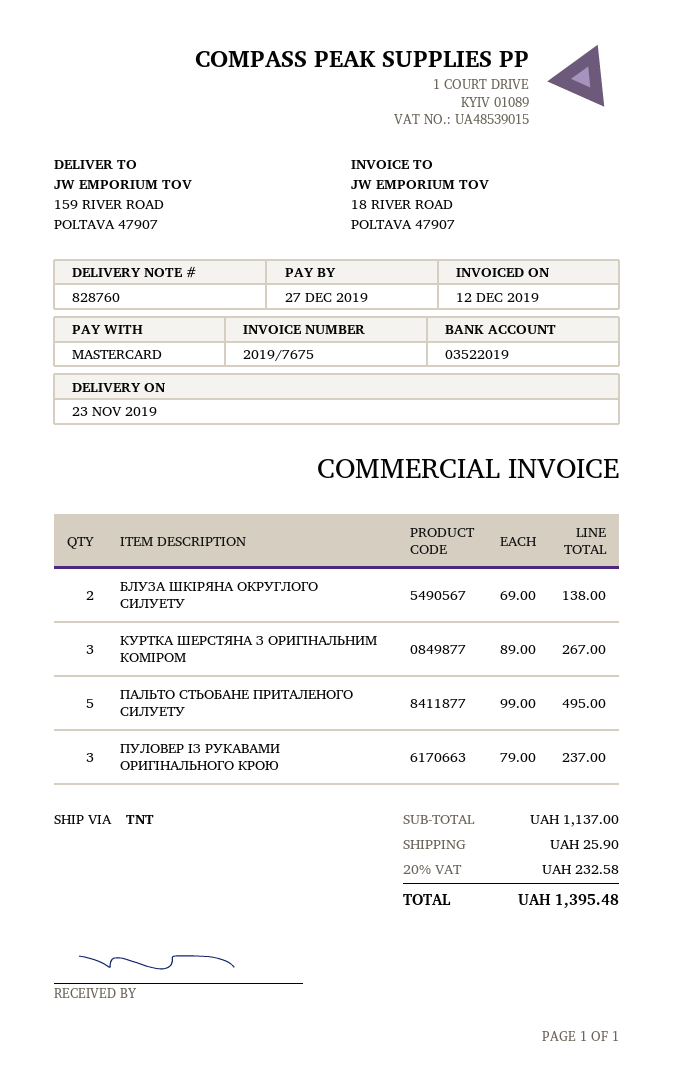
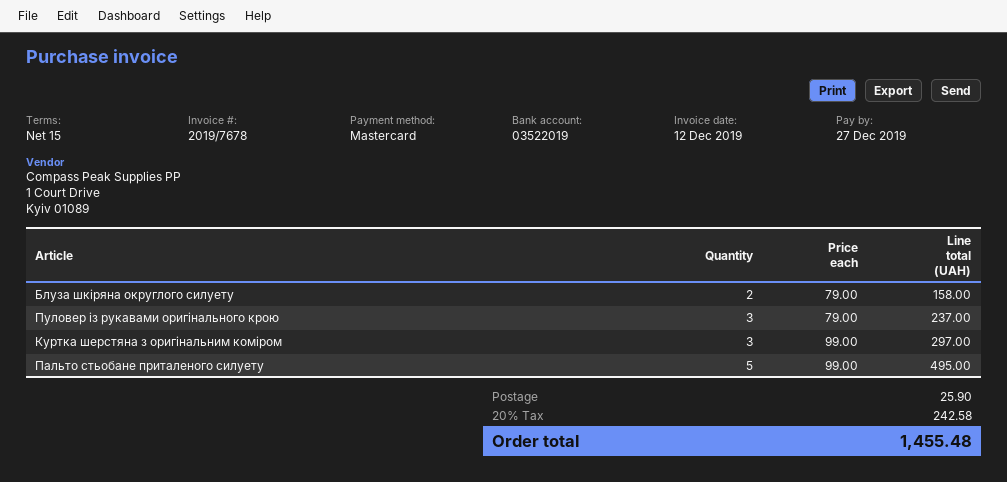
invoice number: 2019/7675 -> 2019/7678
БЛУЗА ШКІРЯНА ОКРУГЛОГО СИЛУЕТУ: 2 x 69.00 = 138.00 -> 2 x 79.00 = 158.00
КУРТКА ШЕРСТЯНА З ОРИГІНАЛЬНИМ КОМІРОМ: 3 x 89.00 = 267.00 -> 3 x 99.00 = 297.00
tax: 20% = 232.58 -> 20% = 242.58
total: 1395.48 -> 1455.48

